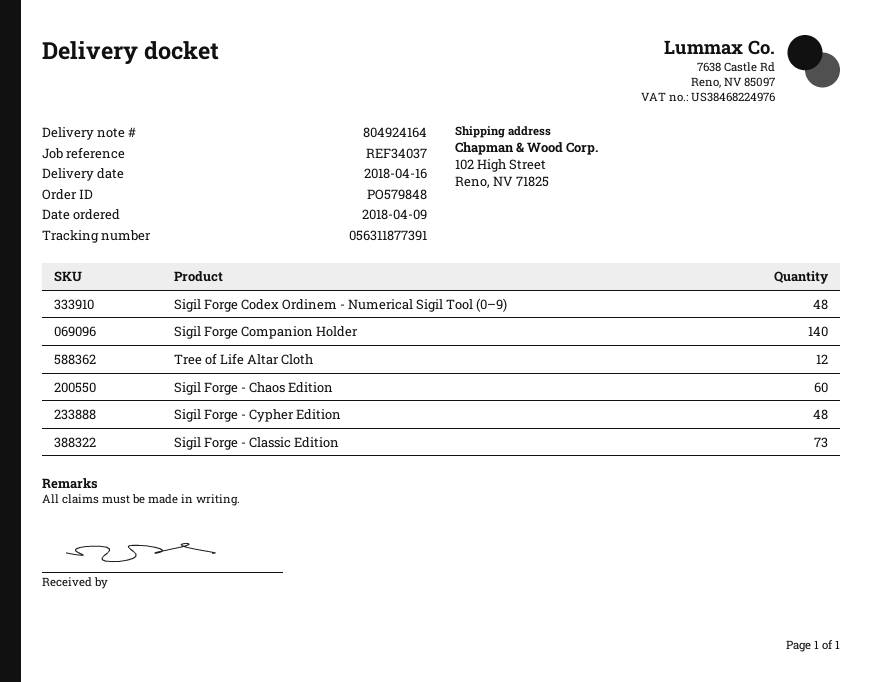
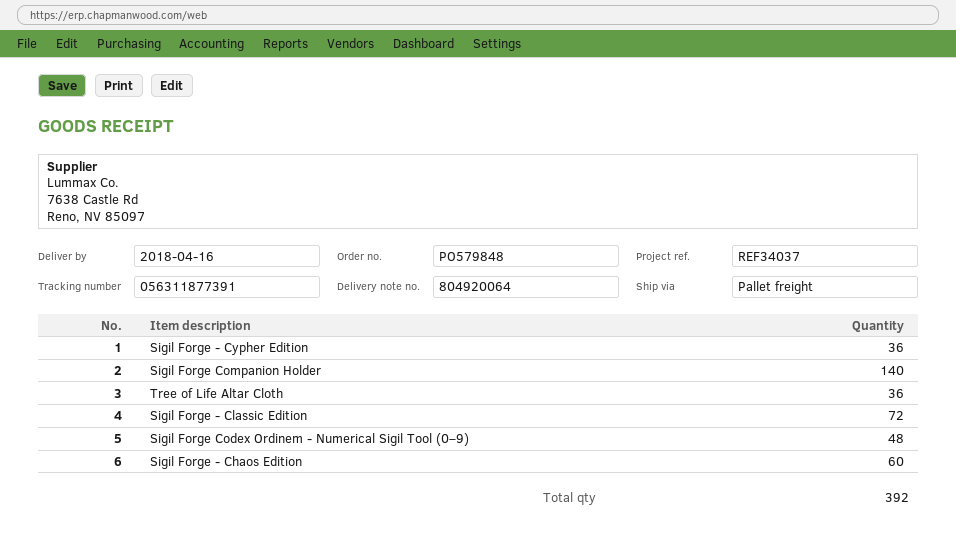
delivery note number: 804924164 -> 804920064
Tree of Life Altar Cloth: 12 -> 36
Sigil Forge - Cypher Edition: 48 -> 36
Sigil Forge - Classic Edition: 73 -> 72

